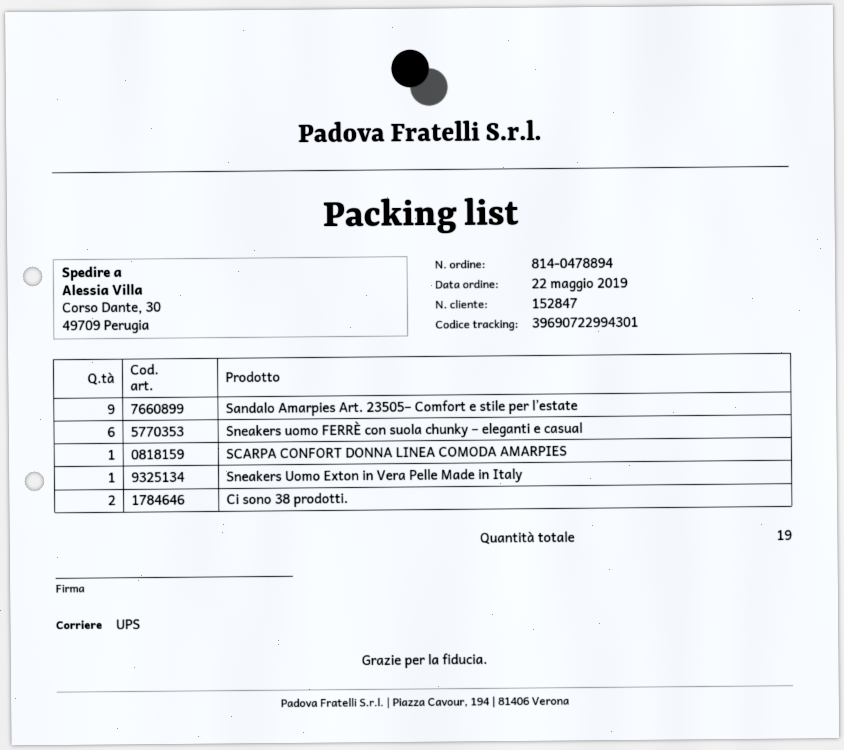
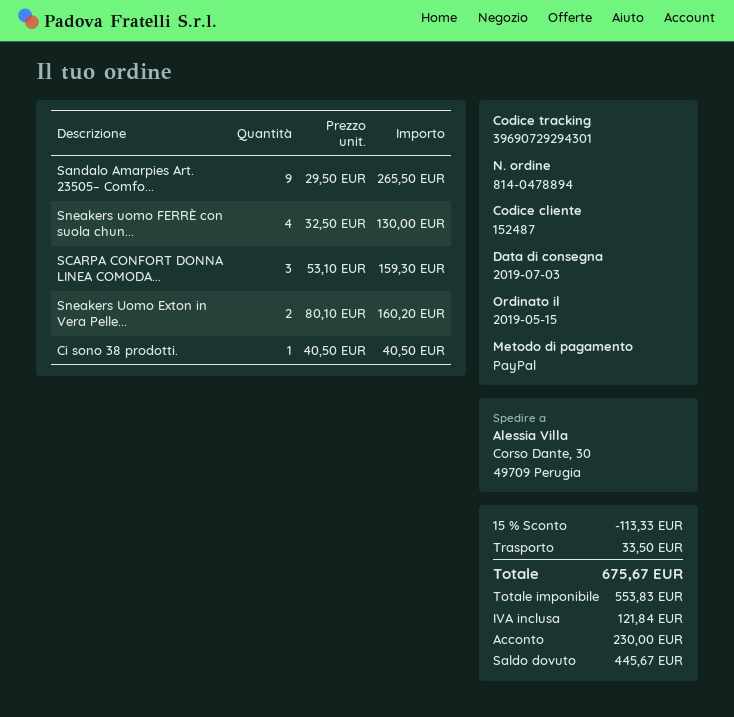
order date: 2019-05-22 -> 2019-05-15
customer number: 152847 -> 152487
tracking number: 39690722994301 -> 39690729294301
Sneakers uomo FERRÈ con suola chunky – eleganti e casual: 6 -> 4
SCARPA CONFORT DONNA LINEA COMODA AMARPIES: 1 -> 3
Sneakers Uomo Exton in Vera Pelle Made in Italy: 1 -> 2
Ci sono 38 prodotti.: 2 -> 1

